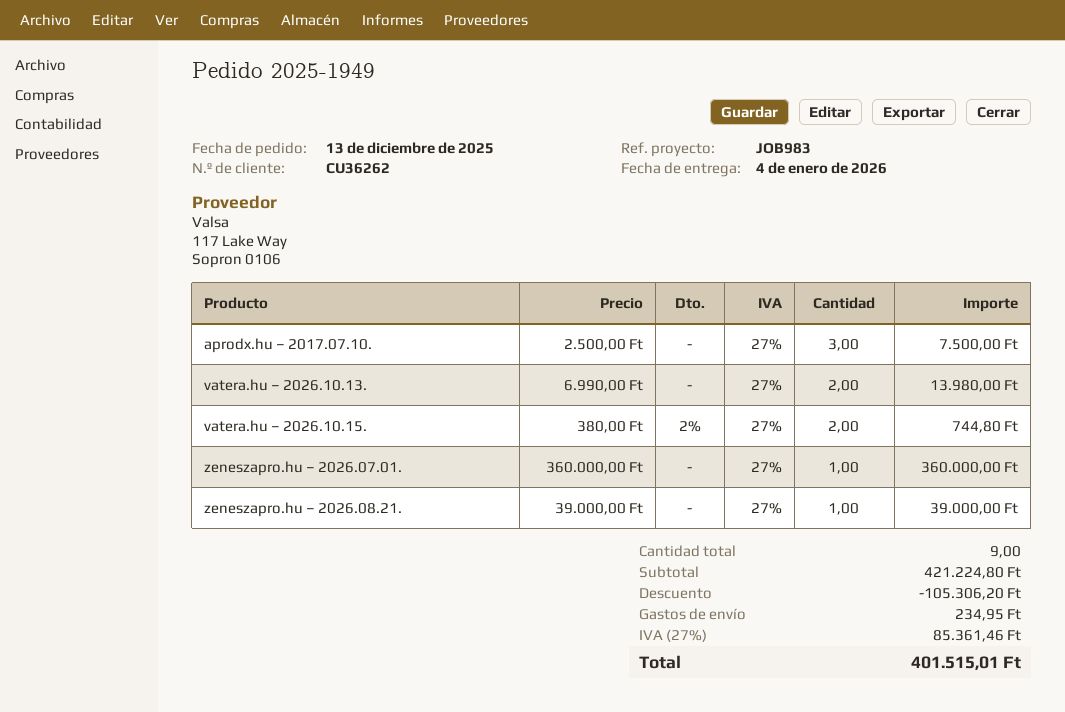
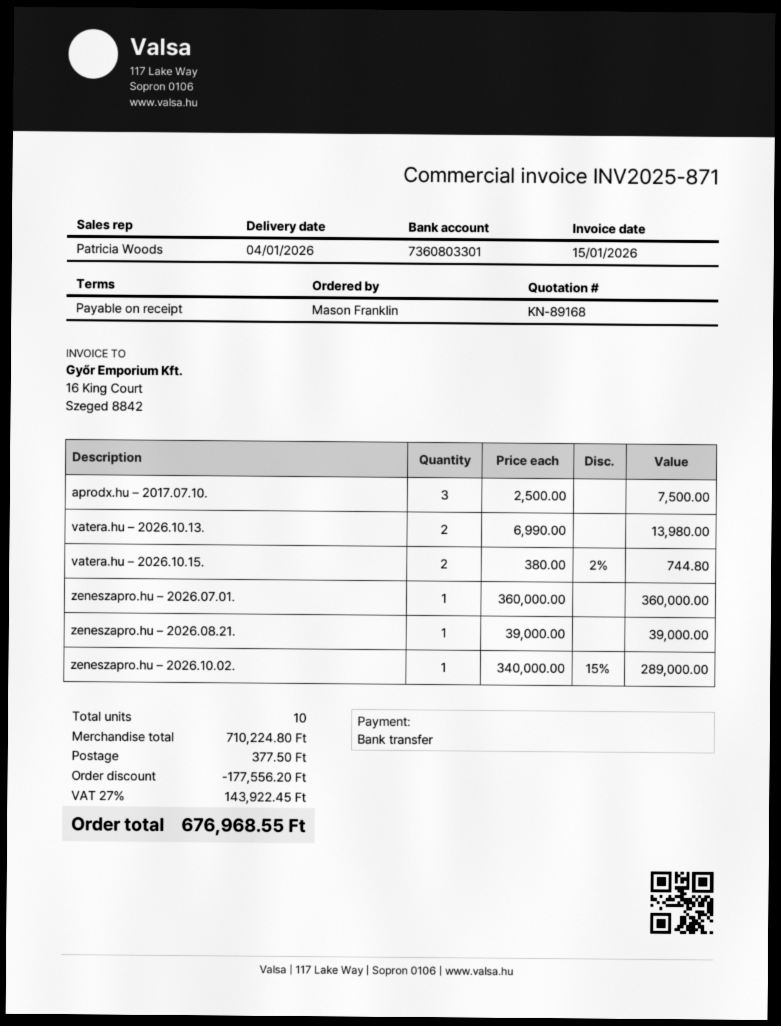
zeneszapro.hu – 2026.10.02.: none -> 1 x 340000.00 - 15% = 289000.00
total quantity: 9 -> 10
subtotal: 421224.80 -> 710224.80
discount: 105306.20 -> 177556.20
shipping: 234.95 -> 377.50
tax: 27% = 85361.46 -> 27% = 143922.45
total: 401515.01 -> 676968.55

